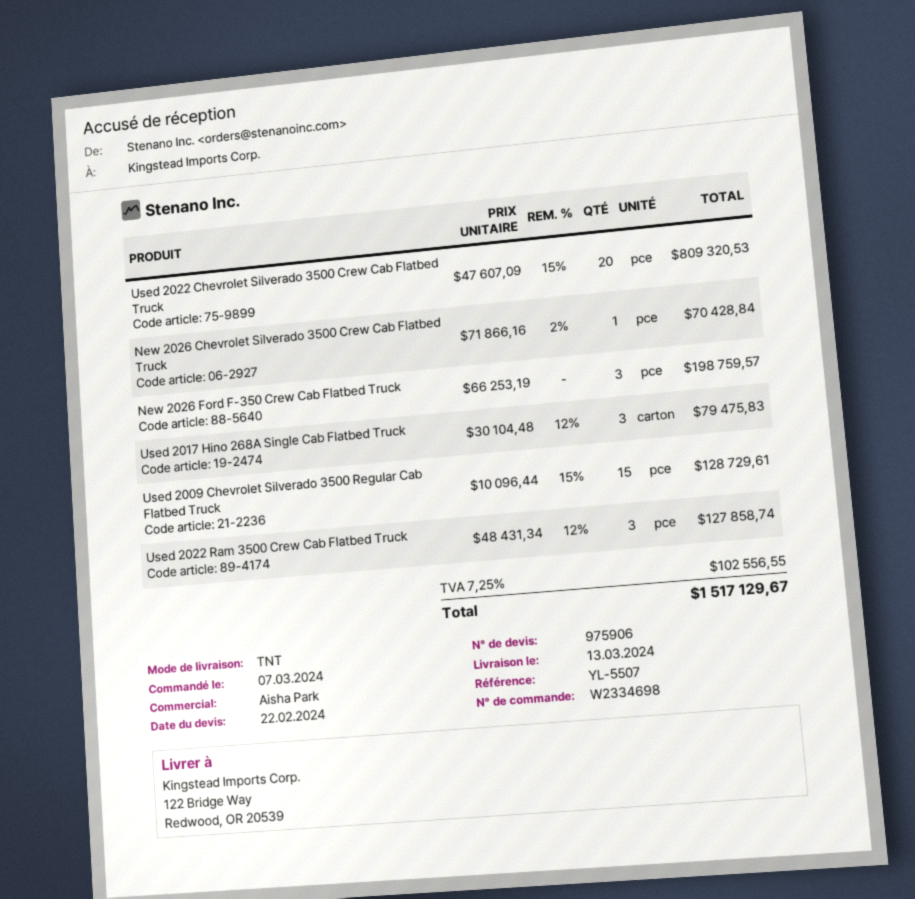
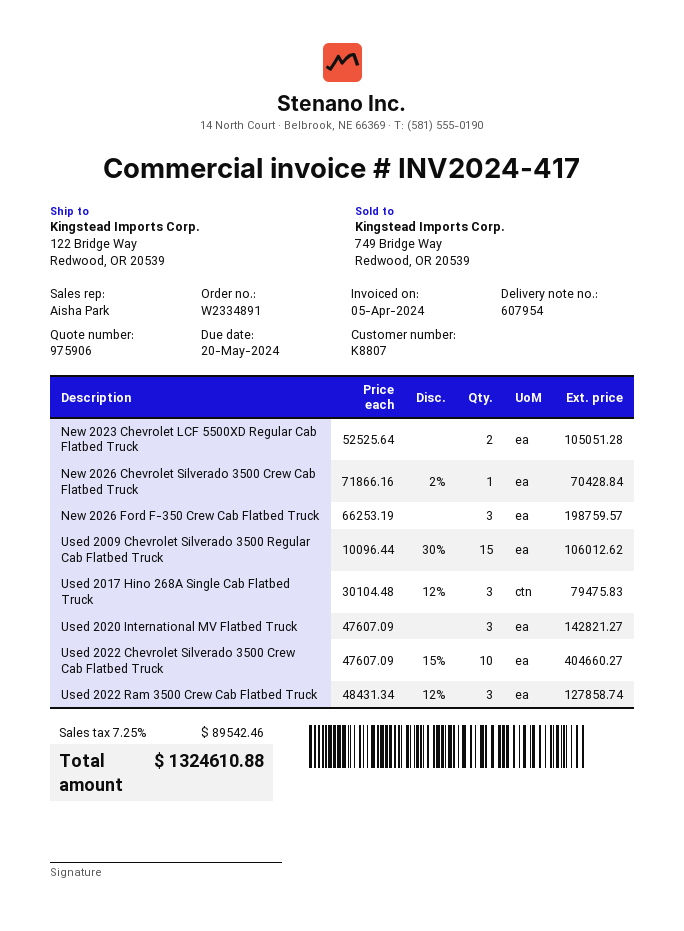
order number: W2334698 -> W2334891
Used 2022 Chevrolet Silverado 3500 Crew Cab Flatbed Truck: 20 x 47607.09 - 15% = 809320.53 -> 10 x 47607.09 - 15% = 404660.27
Used 2009 Chevrolet Silverado 3500 Regular Cab Flatbed Truck: 15 x 10096.44 - 15% = 128729.61 -> 15 x 10096.44 - 30% = 106012.62
New 2023 Chevrolet LCF 5500XD Regular Cab Flatbed Truck: none -> 2 x 52525.64 = 105051.28
Used 2020 International MV Flatbed Truck: none -> 3 x 47607.09 = 142821.27
tax: 7.25% = 102556.55 -> 7.25% = 89542.46
total: 1517129.67 -> 1324610.88

